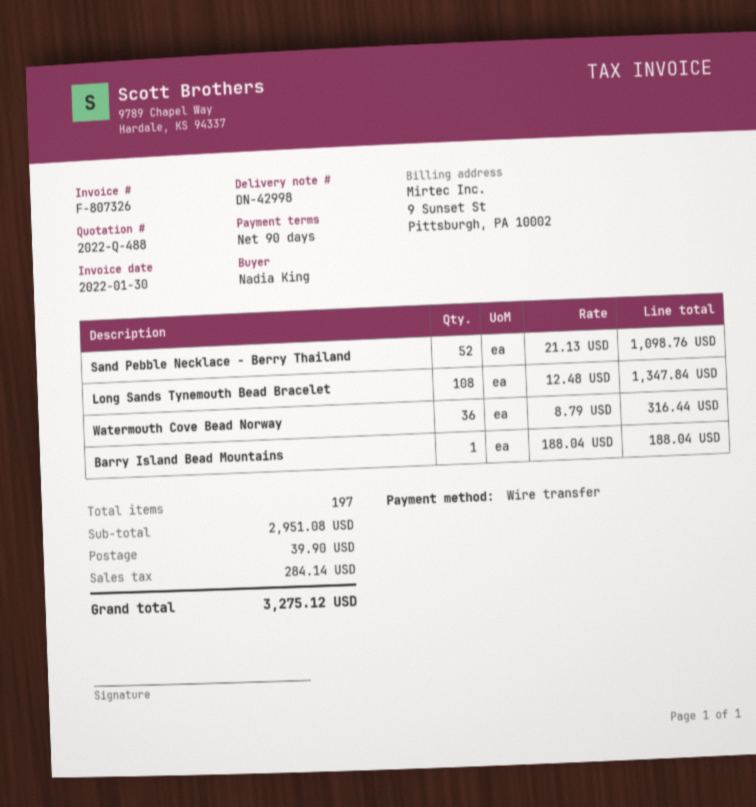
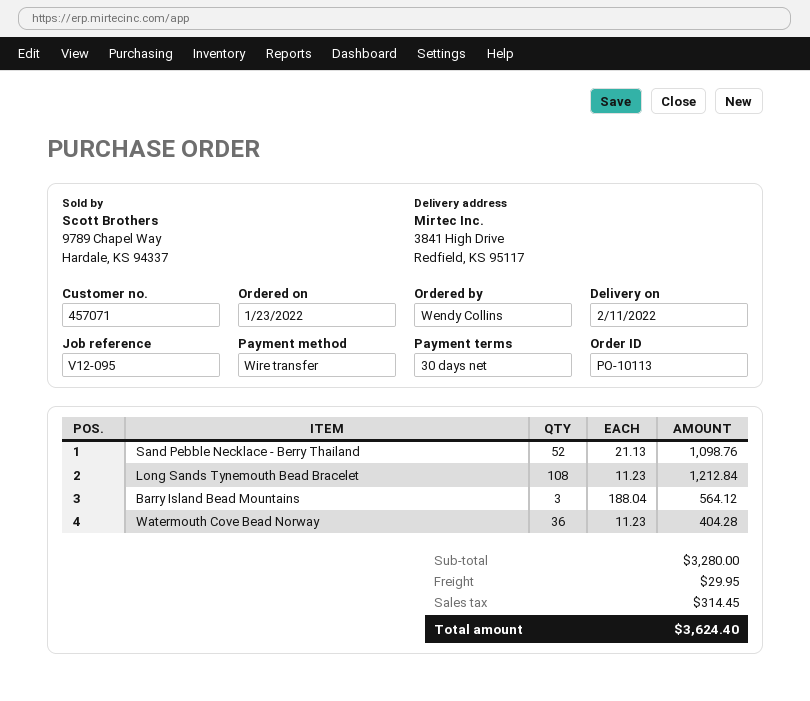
payment terms: 90 days -> 30 days
ordered by: Nadia King -> Wendy Collins
Long Sands Tynemouth Bead Bracelet: 108 x 12.48 = 1347.84 -> 108 x 11.23 = 1212.84
Watermouth Cove Bead Norway: 36 x 8.79 = 316.44 -> 36 x 11.23 = 404.28
Barry Island Bead Mountains: 1 x 188.04 = 188.04 -> 3 x 188.04 = 564.12
subtotal: 2951.08 -> 3280.00
shipping: 39.90 -> 29.95
tax: 284.14 -> 314.45
total: 3275.12 -> 3624.40

